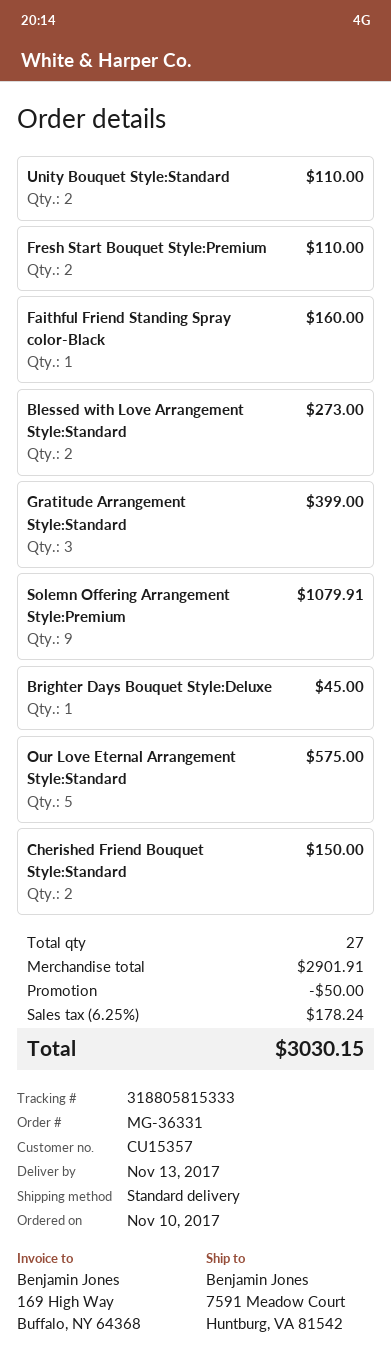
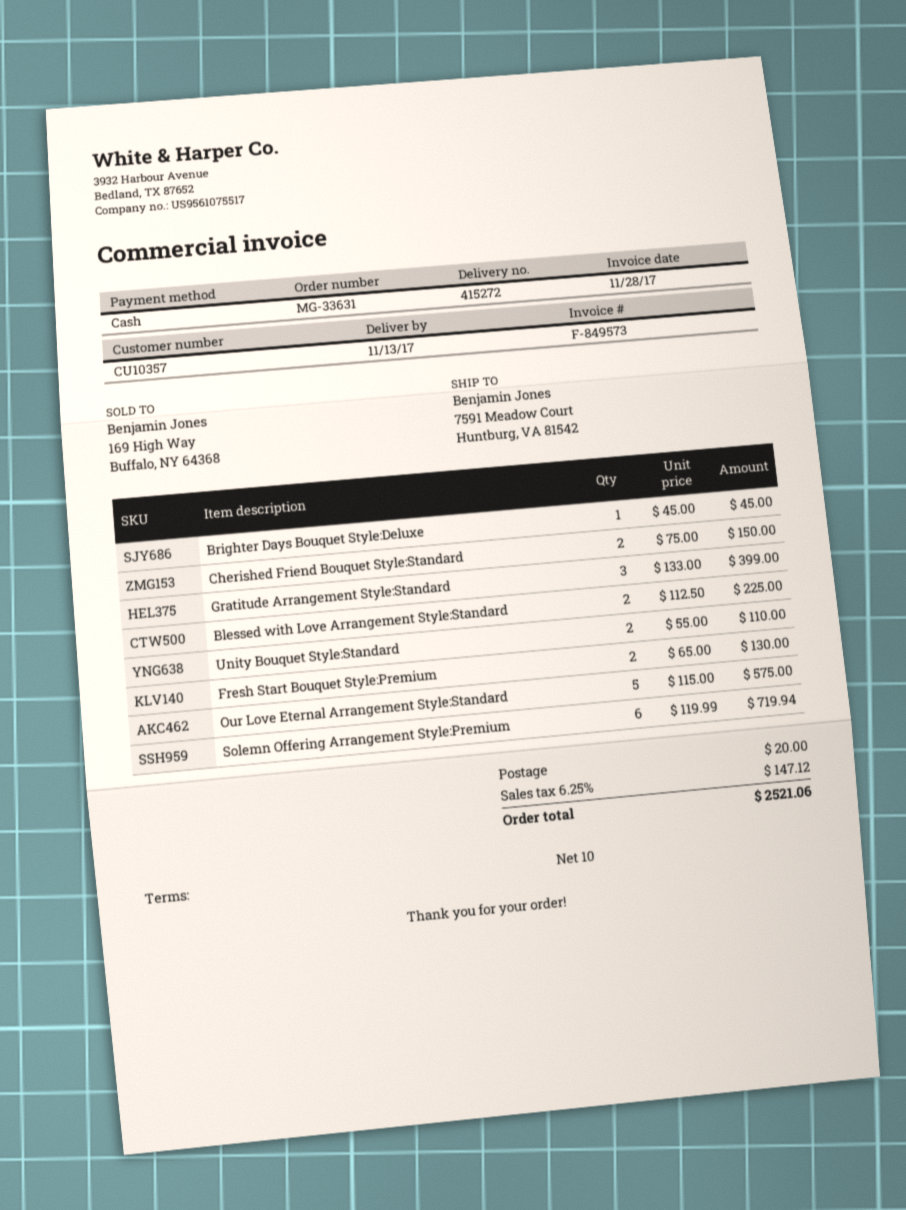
order number: MG-36331 -> MG-33631
customer number: CU15357 -> CU10357
Fresh Start Bouquet Style:Premium: 2 for 110.00 -> 2 for 130.00
Faithful Friend Standing Spray color-Black: 1 for 160.00 -> none
Blessed with Love Arrangement Style:Standard: 2 for 273.00 -> 2 for 225.00
Solemn Offering Arrangement Style:Premium: 9 for 1079.91 -> 6 for 719.94
discount: 50.00 -> none
shipping: none -> 20.00
tax: 6.25% = 178.24 -> 6.25% = 147.12
total: 3030.15 -> 2521.06

